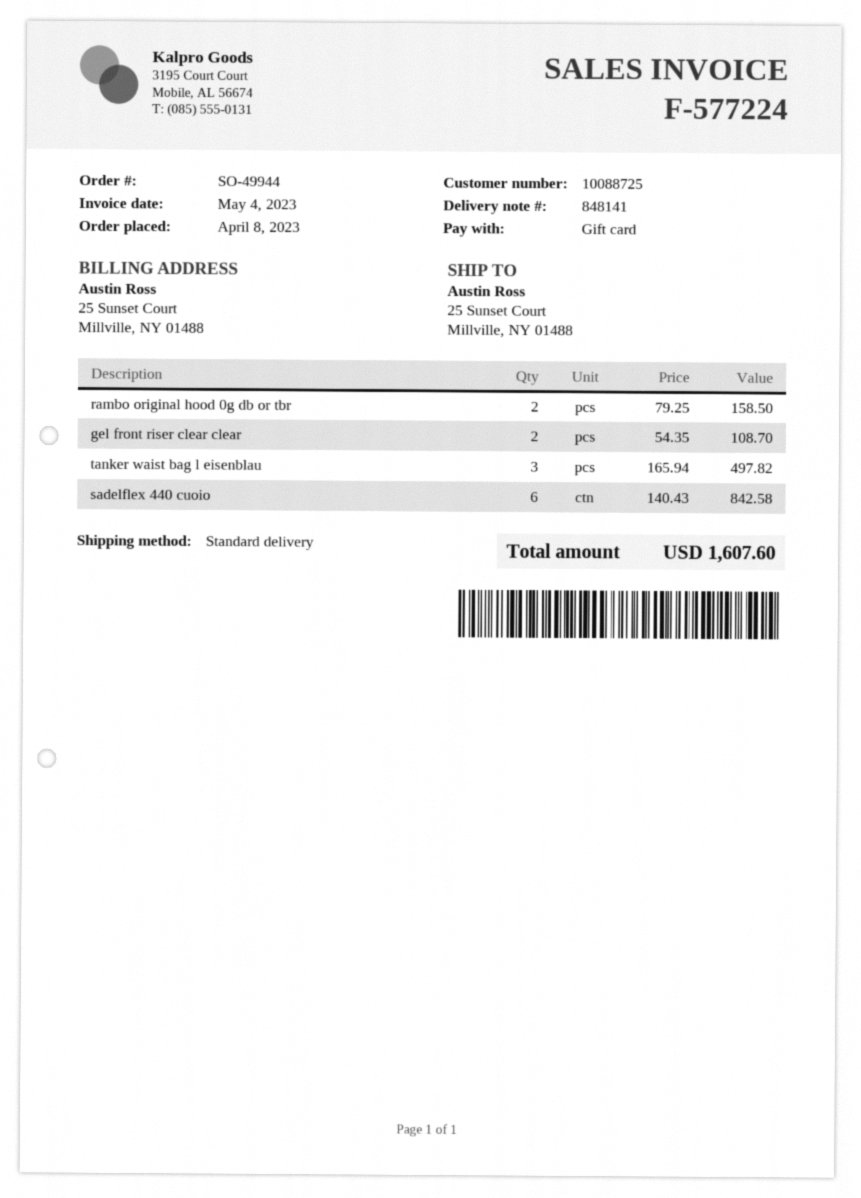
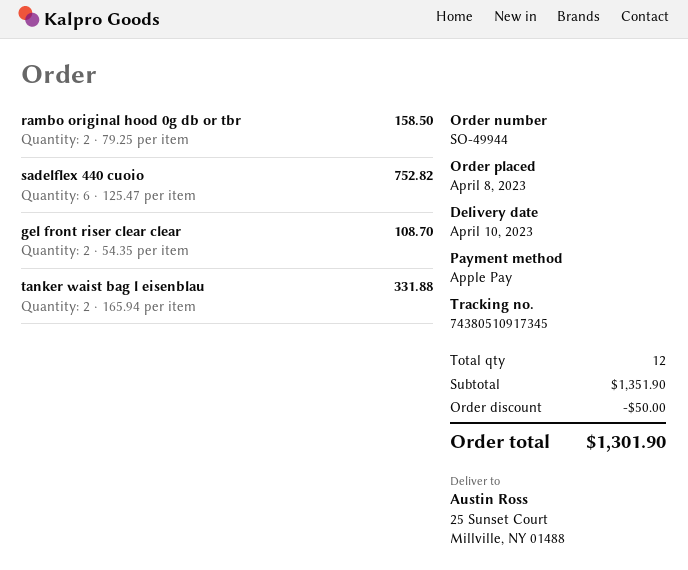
payment method: gift card -> Apple Pay
tanker waist bag l eisenblau: 3 x 165.94 = 497.82 -> 2 x 165.94 = 331.88
sadelflex 440 cuoio: 6 x 140.43 = 842.58 -> 6 x 125.47 = 752.82
discount: none -> 50.00
total: 1607.60 -> 1301.90

